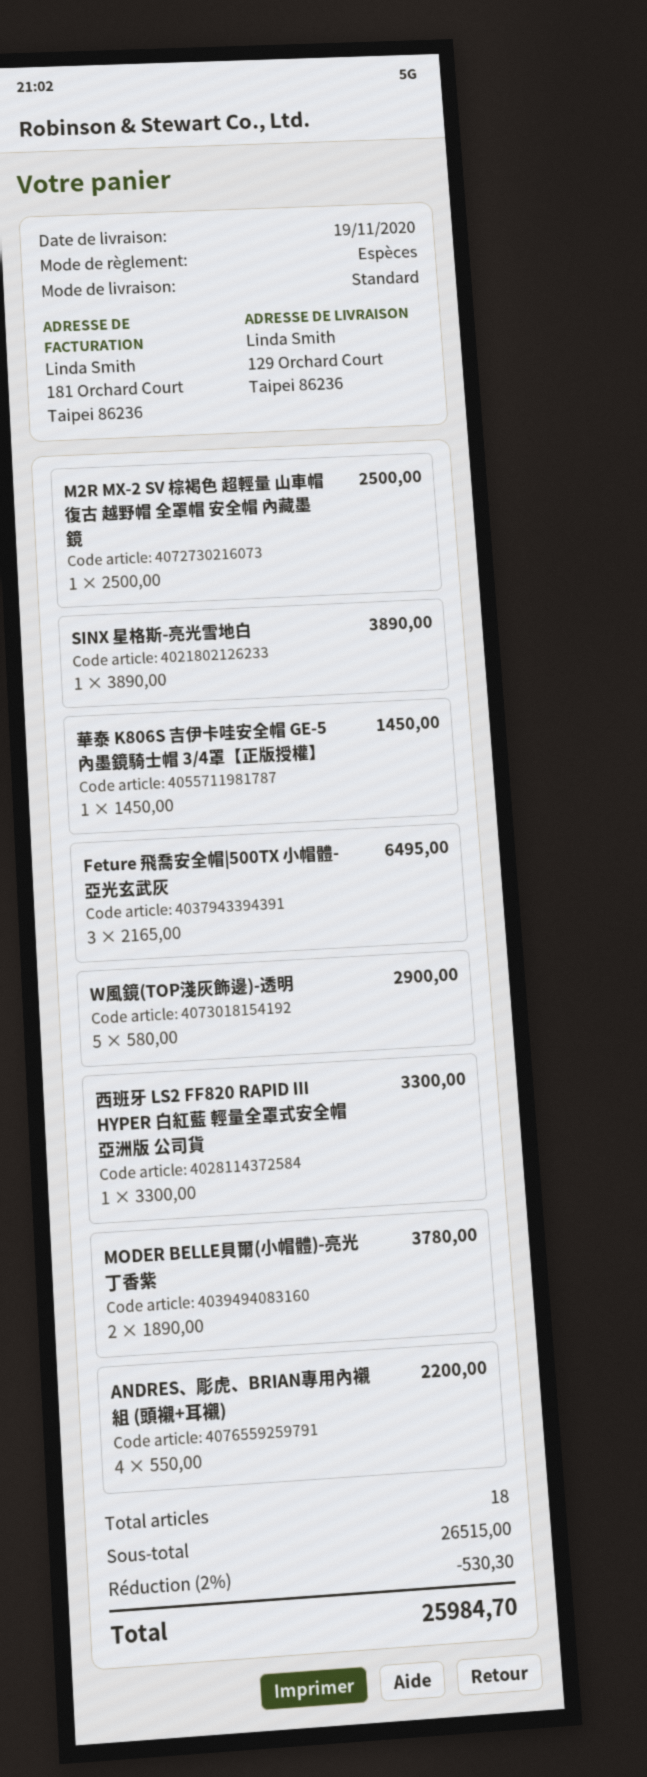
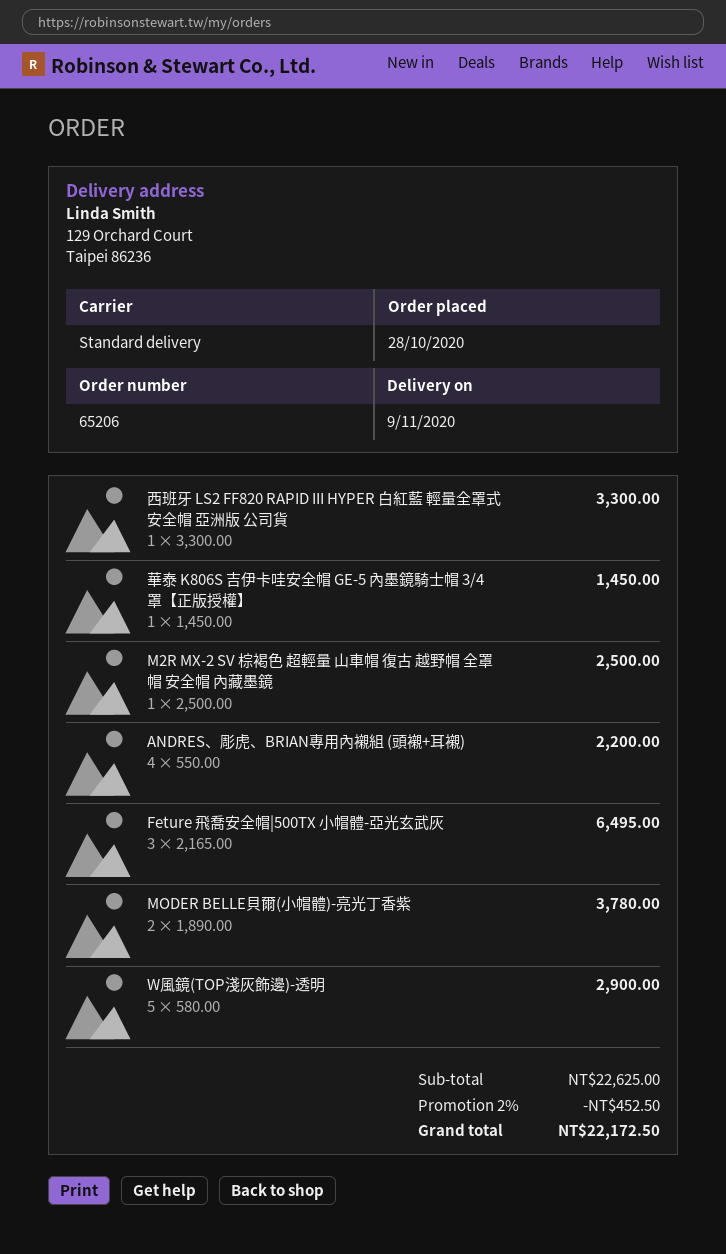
delivery date: 2020-11-19 -> 2020-11-09
SINX 星格斯-亮光雪地白: 1 x 3890.00 = 3890.00 -> none
subtotal: 26515.00 -> 22625.00
discount: 2% = 530.30 -> 2% = 452.50
total: 25984.70 -> 22172.50

